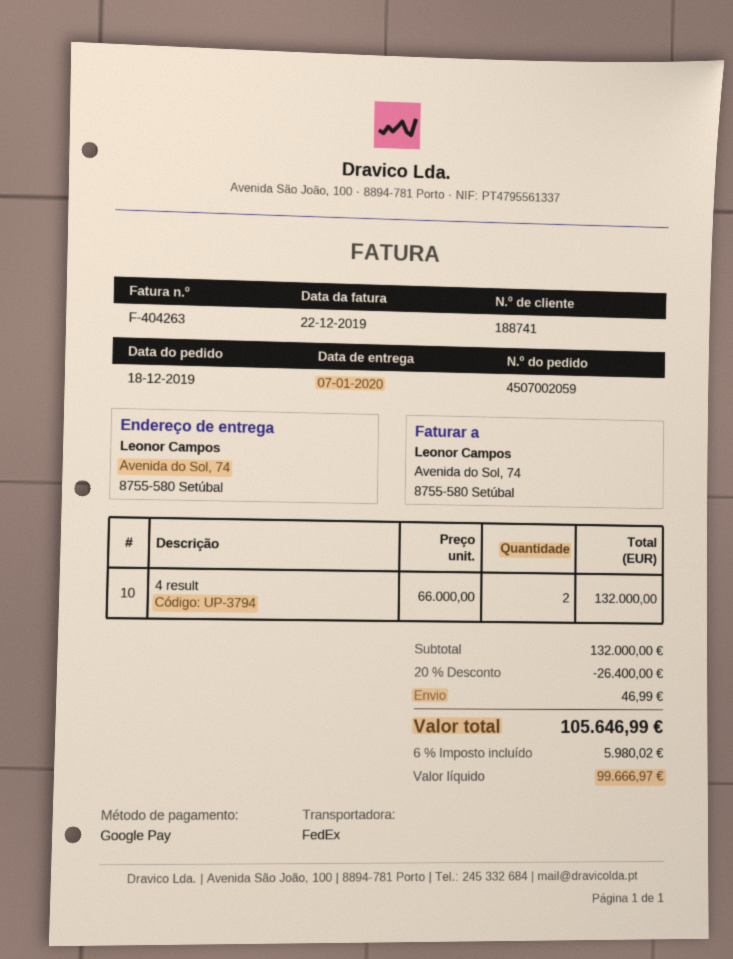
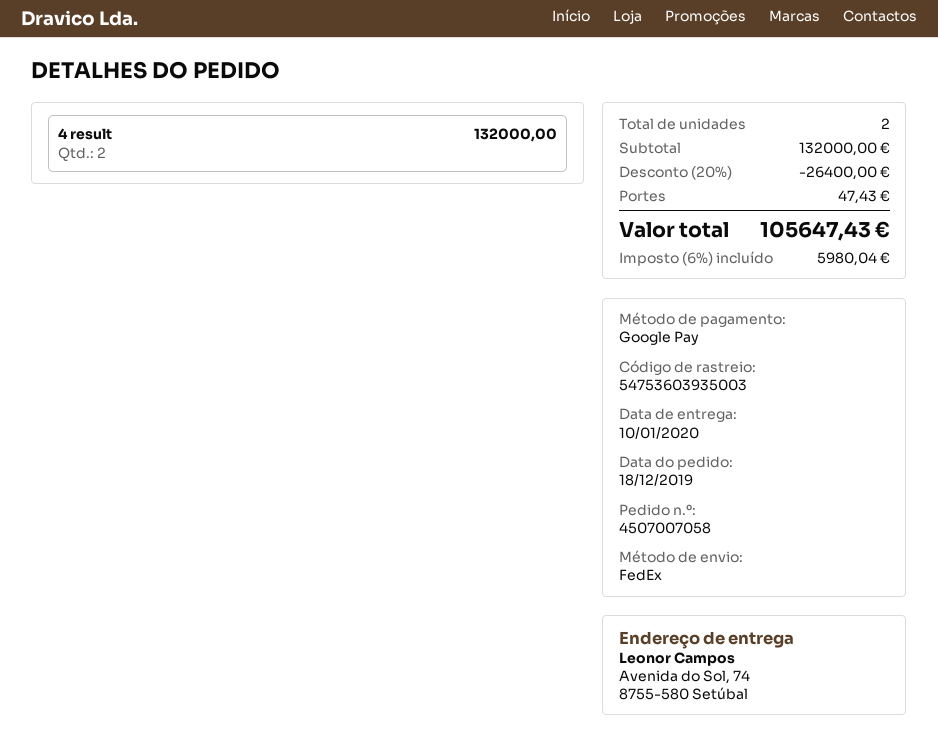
order number: 4507002059 -> 4507007058
delivery date: 2020-01-07 -> 2020-01-10
shipping: 46.99 -> 47.43
tax: 6% = 5980.02 -> 6% = 5980.04
total: 105646.99 -> 105647.43

